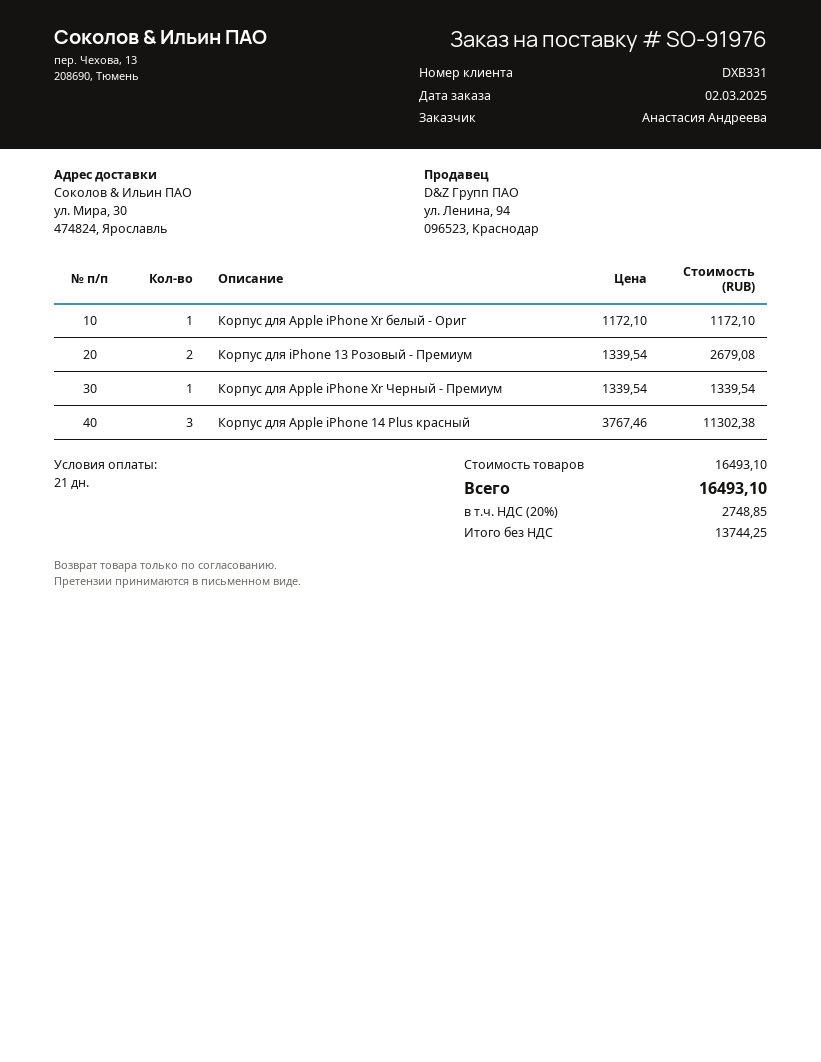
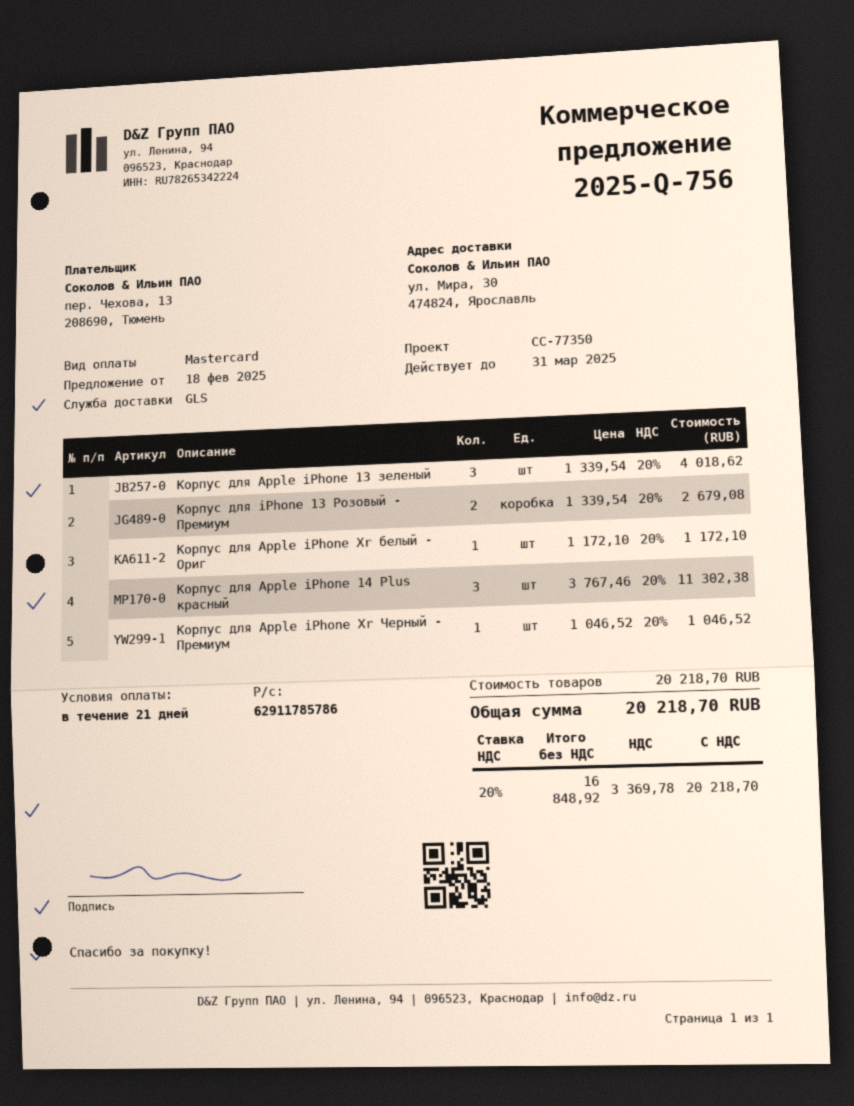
Корпус для Apple iPhone Xr Черный - Премиум: 1 x 1339.54 = 1339.54 -> 1 x 1046.52 = 1046.52
Корпус для Apple iPhone 13 зеленый: none -> 3 x 1339.54 = 4018.62
subtotal: 16493.10 -> 20218.70
net: 13744.25 -> 16848.92
tax: 20% = 2748.85 -> 20% = 3369.78
total: 16493.10 -> 20218.70

